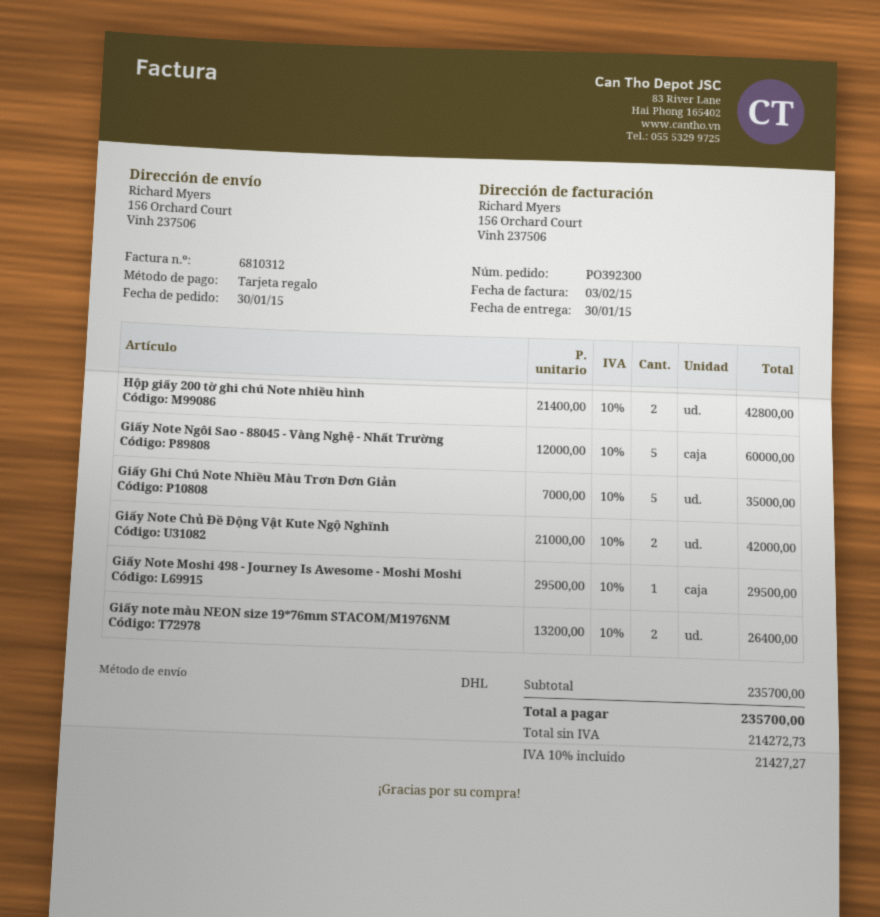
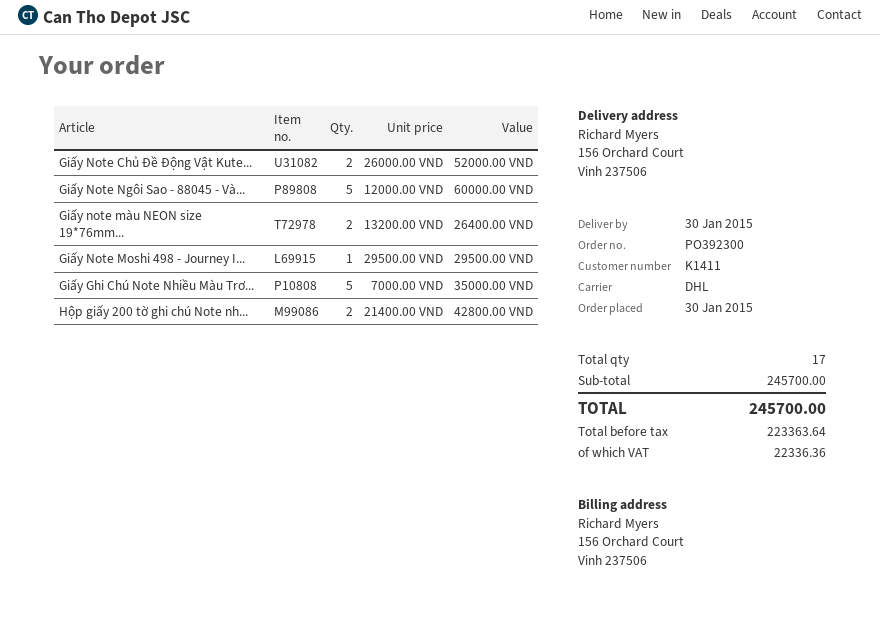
Giấy Note Chủ Đề Động Vật Kute Ngộ Nghĩnh: 2 x 21000.00 = 42000.00 -> 2 x 26000.00 = 52000.00
subtotal: 235700.00 -> 245700.00
net: 214272.73 -> 223363.64
tax: 21427.27 -> 22336.36
total: 235700.00 -> 245700.00

